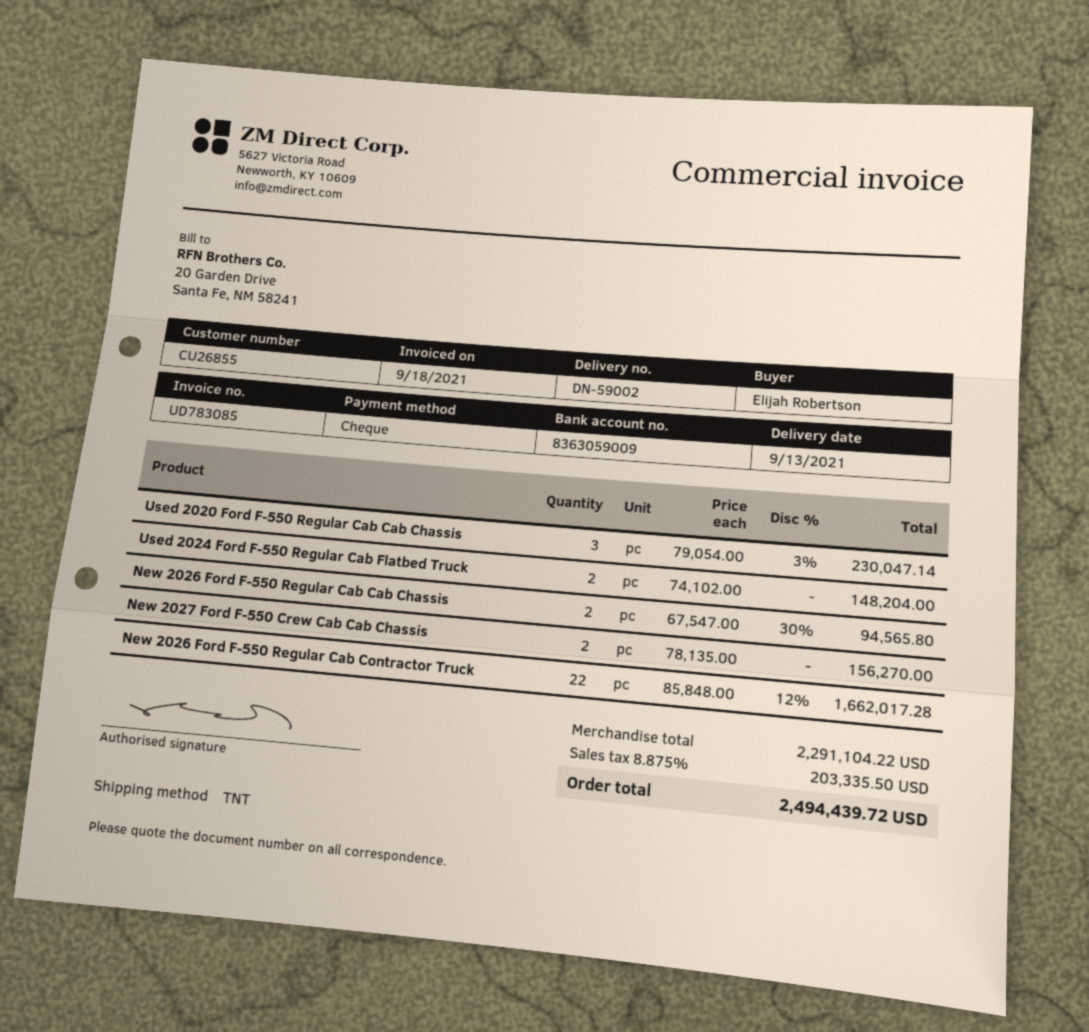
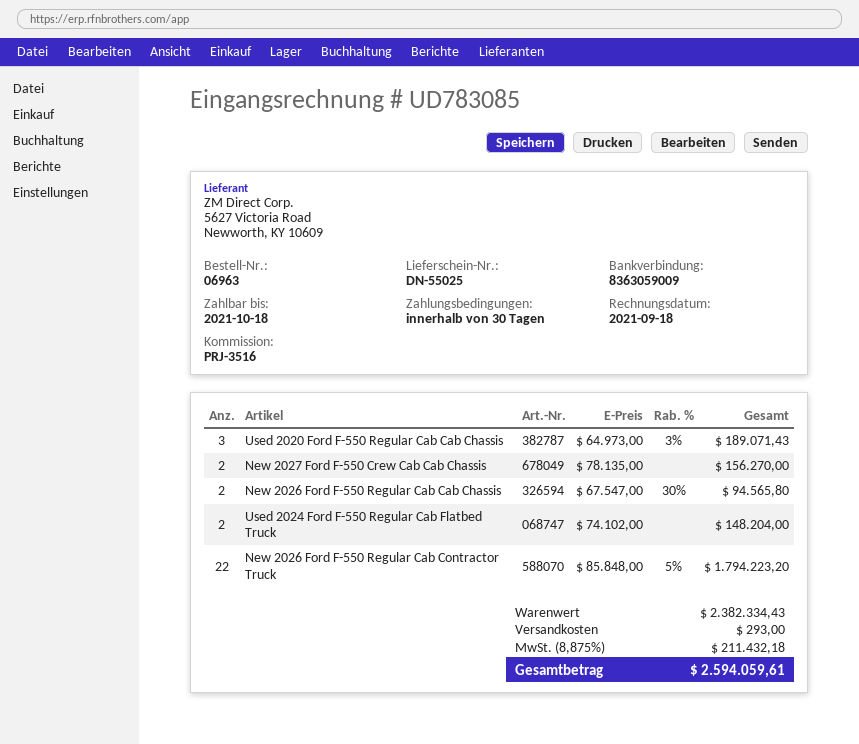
delivery note number: DN-59002 -> DN-55025
Used 2020 Ford F-550 Regular Cab Cab Chassis: 3 x 79054.00 - 3% = 230047.14 -> 3 x 64973.00 - 3% = 189071.43
New 2026 Ford F-550 Regular Cab Contractor Truck: 22 x 85848.00 - 12% = 1662017.28 -> 22 x 85848.00 - 5% = 1794223.20
subtotal: 2291104.22 -> 2382334.43
shipping: none -> 293.00
tax: 8.875% = 203335.50 -> 8.875% = 211432.18
total: 2494439.72 -> 2594059.61

